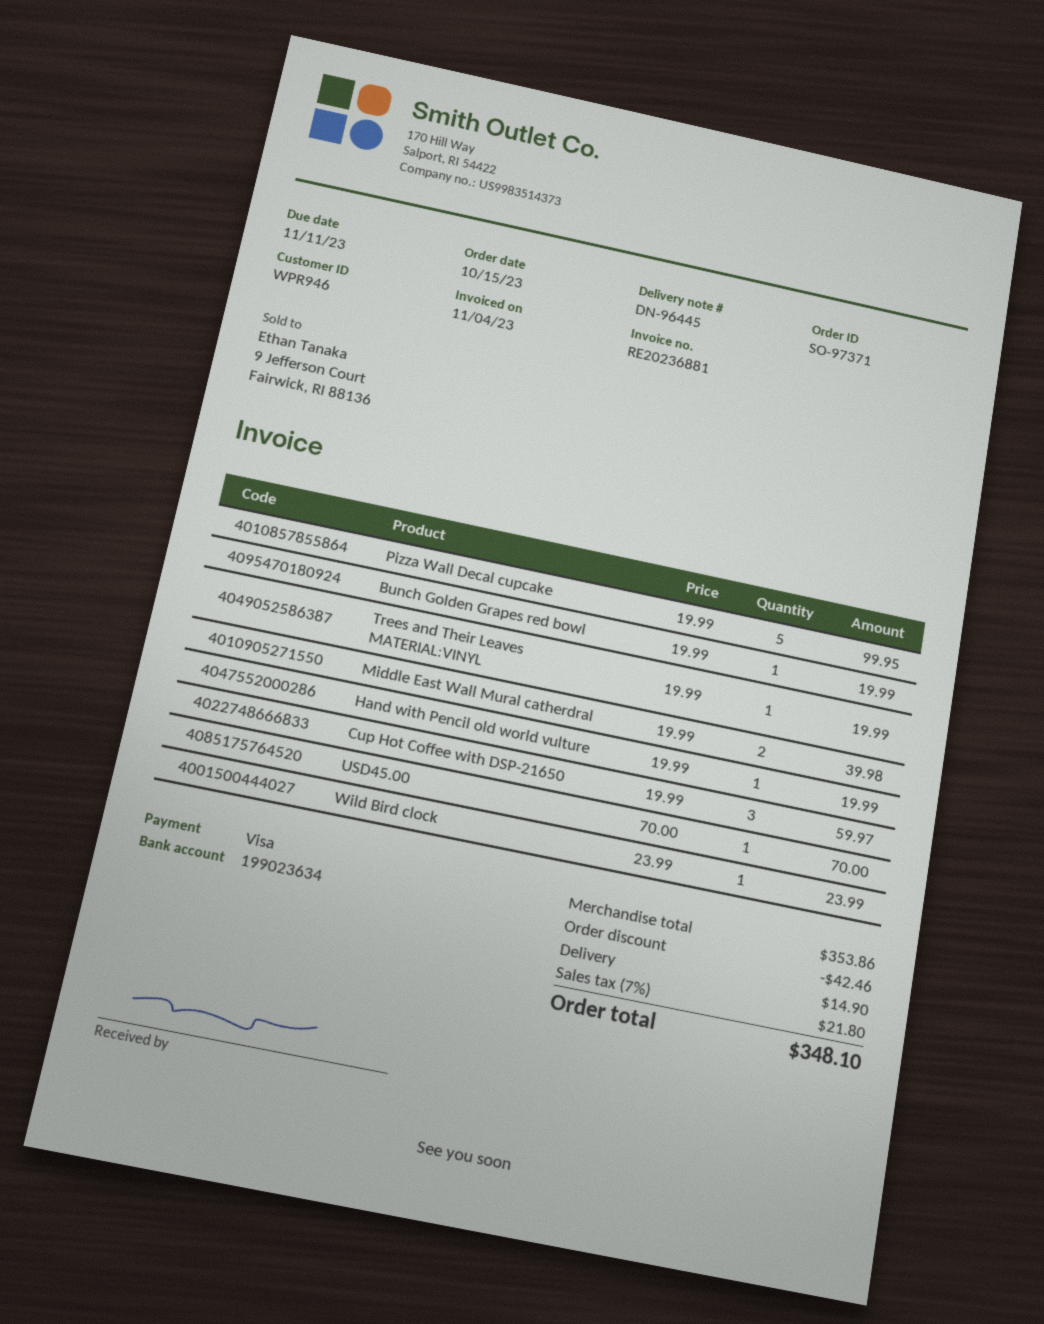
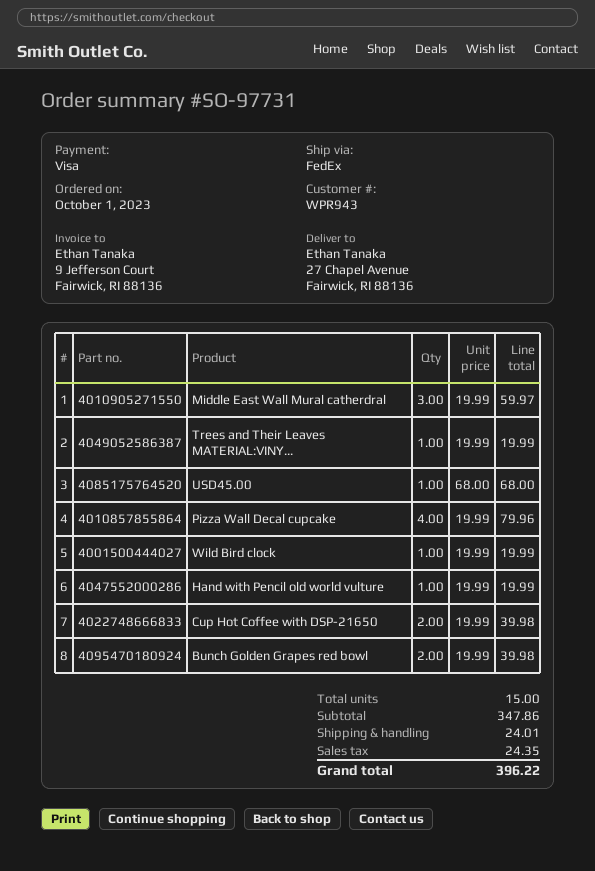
order number: SO-97371 -> SO-97731
order date: 2023-10-15 -> 2023-10-01
customer number: WPR946 -> WPR943
Pizza Wall Decal cupcake: 5 x 19.99 = 99.95 -> 4 x 19.99 = 79.96
Bunch Golden Grapes red bowl: 1 x 19.99 = 19.99 -> 2 x 19.99 = 39.98
Middle East Wall Mural catherdral: 2 x 19.99 = 39.98 -> 3 x 19.99 = 59.97
Cup Hot Coffee with DSP-21650: 3 x 19.99 = 59.97 -> 2 x 19.99 = 39.98
USD45.00: 1 x 70.00 = 70.00 -> 1 x 68.00 = 68.00
Wild Bird clock: 1 x 23.99 = 23.99 -> 1 x 19.99 = 19.99
subtotal: 353.86 -> 347.86
discount: 42.46 -> none
shipping: 14.90 -> 24.01
tax: 21.80 -> 24.35
total: 348.10 -> 396.22

